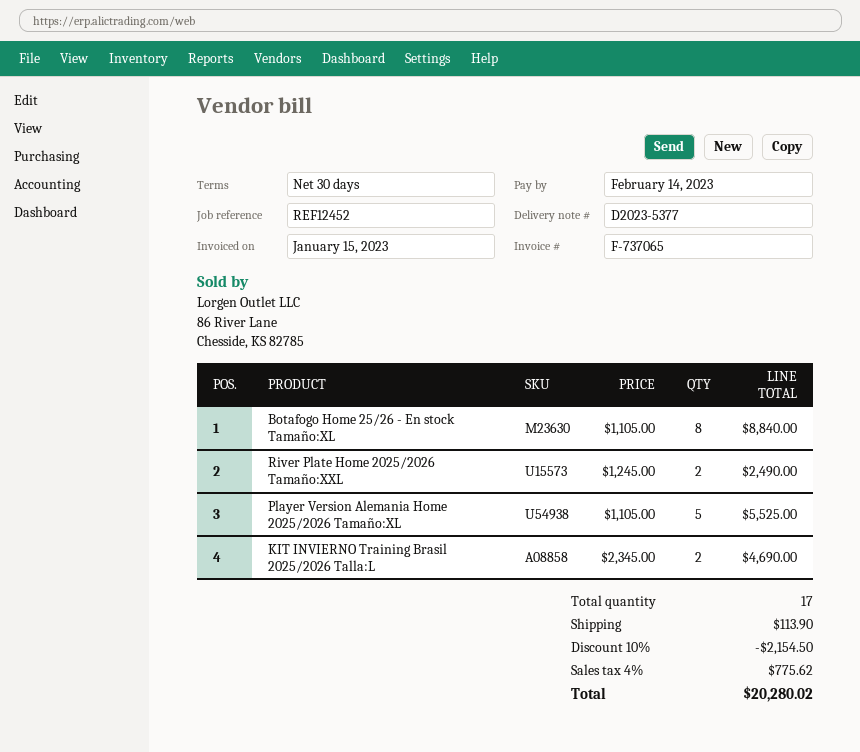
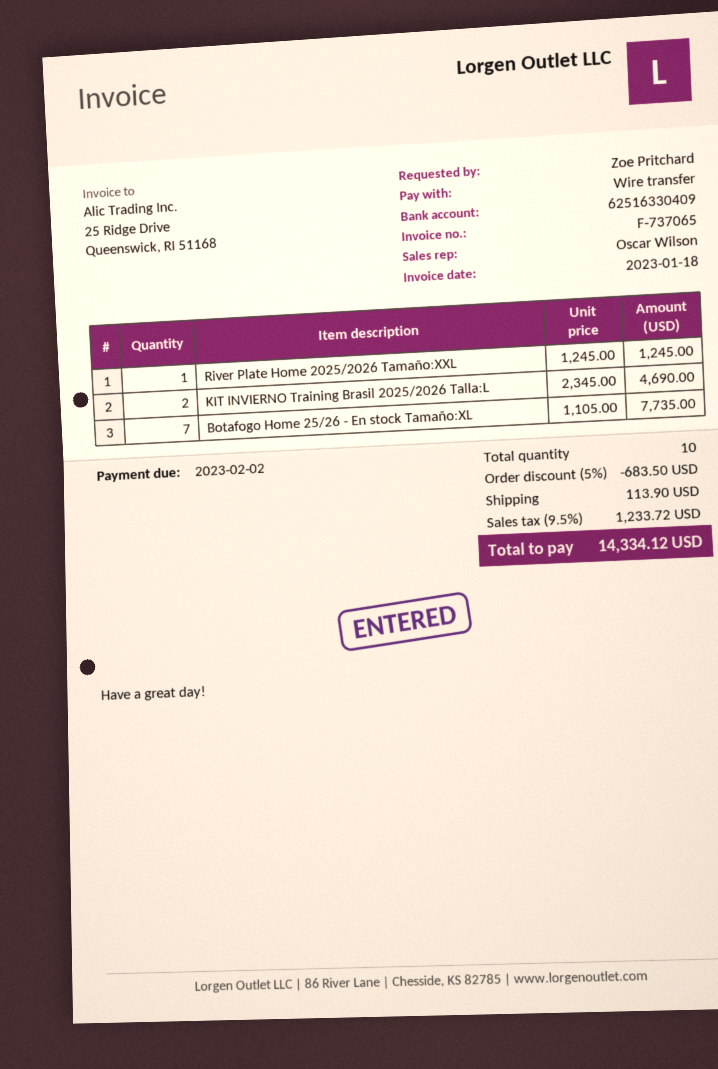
invoice date: 2023-01-15 -> 2023-01-18
due date: 2023-02-14 -> 2023-02-02
Botafogo Home 25/26 - En stock Tamaño:XL: 8 x 1105.00 = 8840.00 -> 7 x 1105.00 = 7735.00
River Plate Home 2025/2026 Tamaño:XXL: 2 x 1245.00 = 2490.00 -> 1 x 1245.00 = 1245.00
Player Version Alemania Home 2025/2026 Tamaño:XL: 5 x 1105.00 = 5525.00 -> none
total quantity: 17 -> 10
discount: 10% = 2154.50 -> 5% = 683.50
tax: 4% = 775.62 -> 9.5% = 1233.72
total: 20280.02 -> 14334.12

